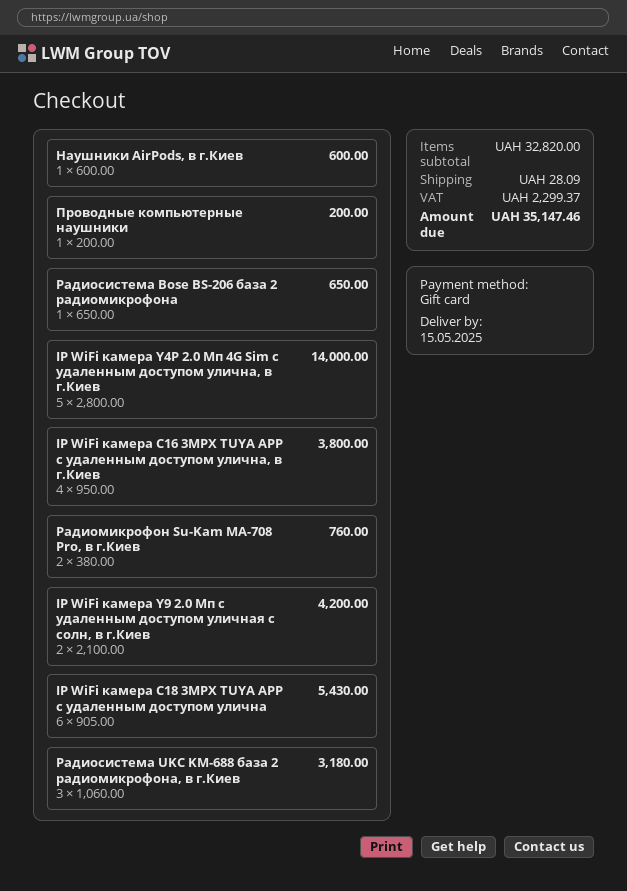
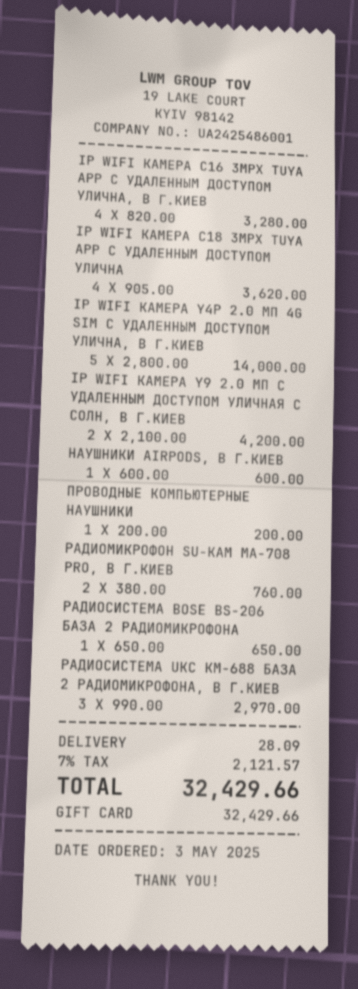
IP WiFi камера C16 3MPX TUYA APP с удаленным доступом улична, в г.Киев: 4 x 950.00 = 3800.00 -> 4 x 820.00 = 3280.00
IP WiFi камера C18 3MPX TUYA APP с удаленным доступом улична: 6 x 905.00 = 5430.00 -> 4 x 905.00 = 3620.00
Радиосистема UKC KM-688 база 2 радиомикрофона, в г.Киев: 3 x 1060.00 = 3180.00 -> 3 x 990.00 = 2970.00
tax: 2299.37 -> 2121.57
total: 35147.46 -> 32429.66

